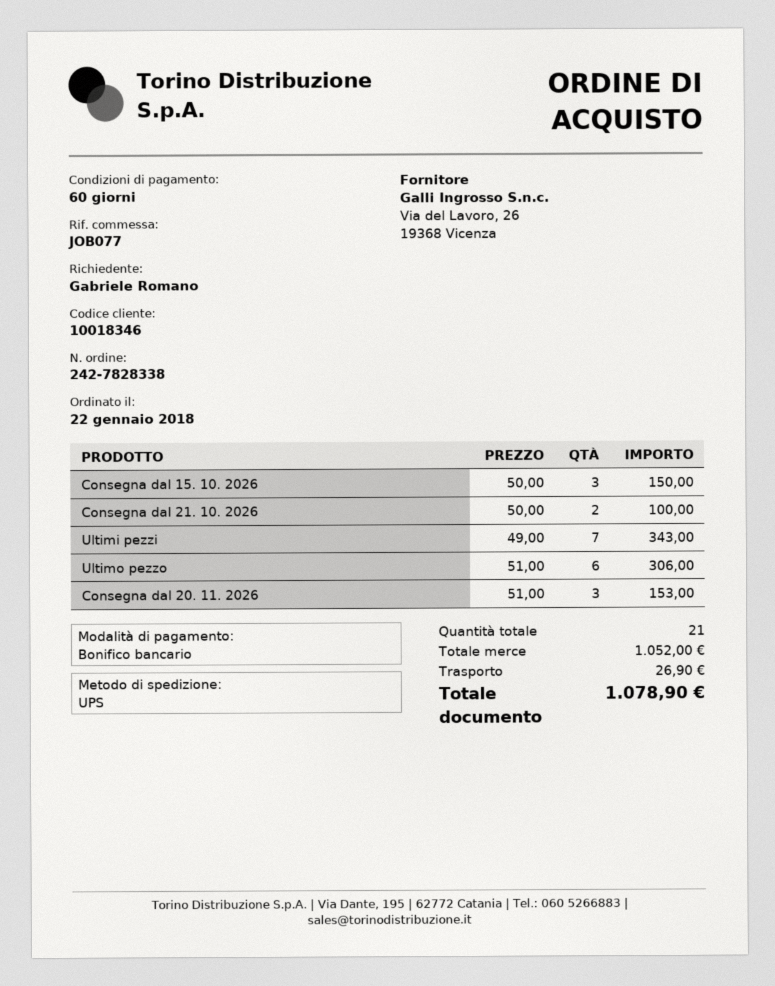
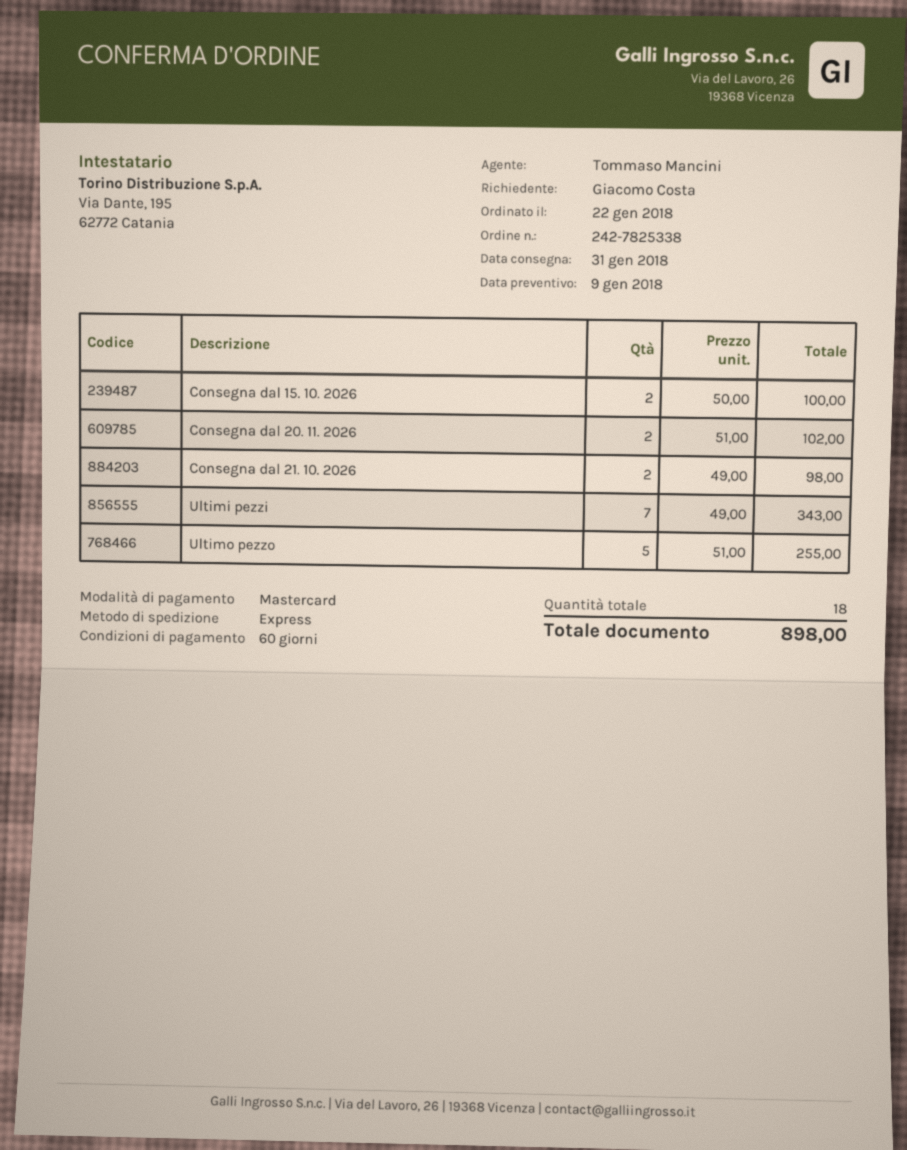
order number: 242-7828338 -> 242-7825338
ordered by: Gabriele Romano -> Giacomo Costa
payment method: bank transfer -> Mastercard
shipping method: UPS -> express
Consegna dal 15. 10. 2026: 3 x 50.00 = 150.00 -> 2 x 50.00 = 100.00
Consegna dal 21. 10. 2026: 2 x 50.00 = 100.00 -> 2 x 49.00 = 98.00
Ultimo pezzo: 6 x 51.00 = 306.00 -> 5 x 51.00 = 255.00
Consegna dal 20. 11. 2026: 3 x 51.00 = 153.00 -> 2 x 51.00 = 102.00
total quantity: 21 -> 18
shipping: 26.90 -> none
total: 1078.90 -> 898.00

